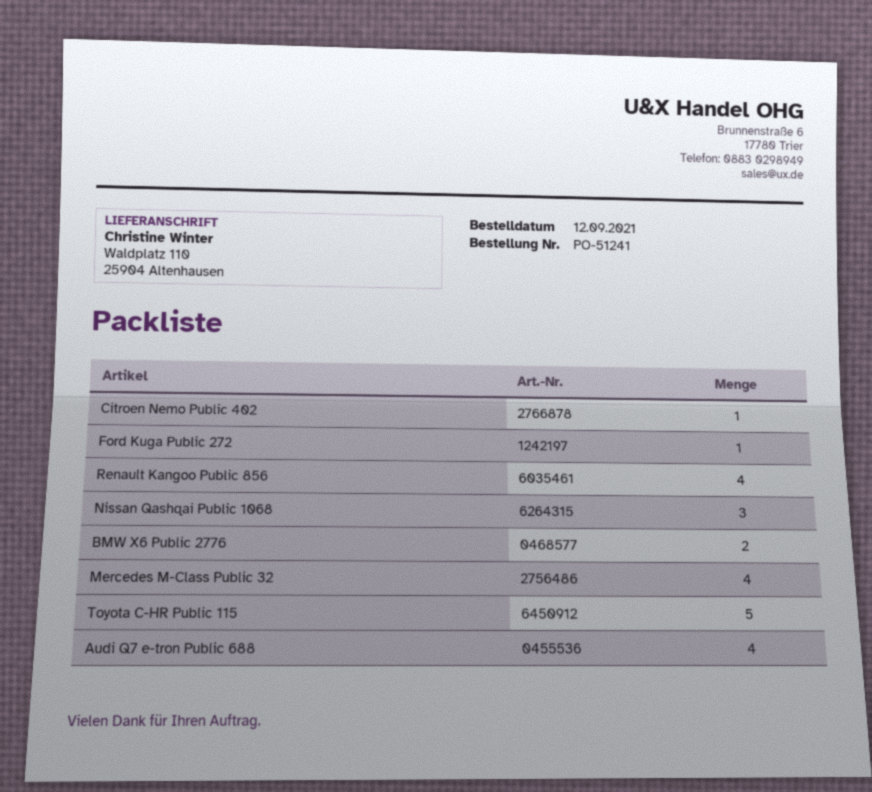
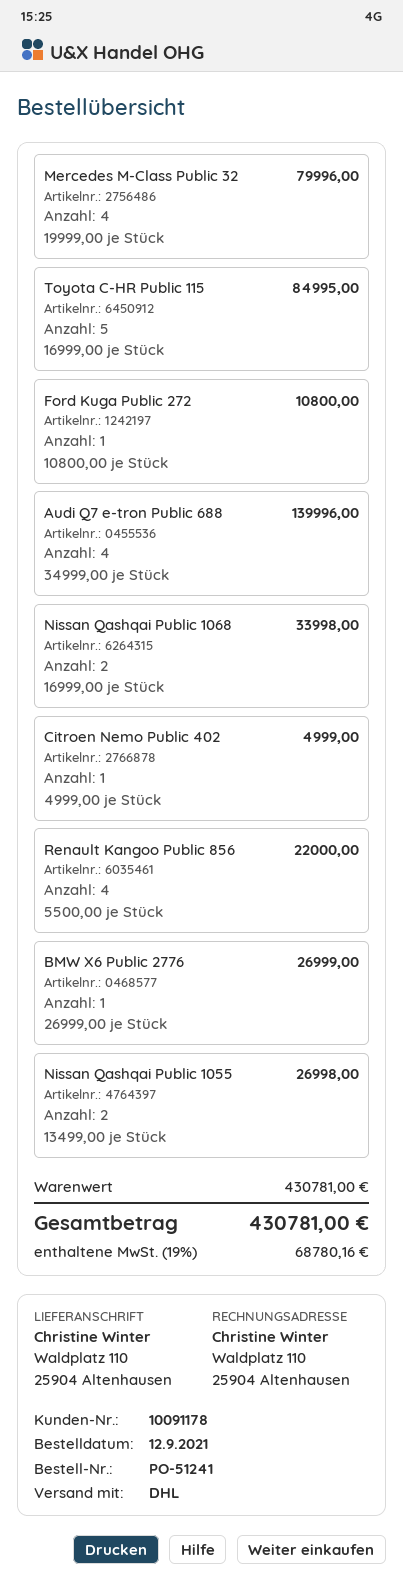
Nissan Qashqai Public 1068: 3 -> 2
BMW X6 Public 2776: 2 -> 1
Nissan Qashqai Public 1055: none -> 2

